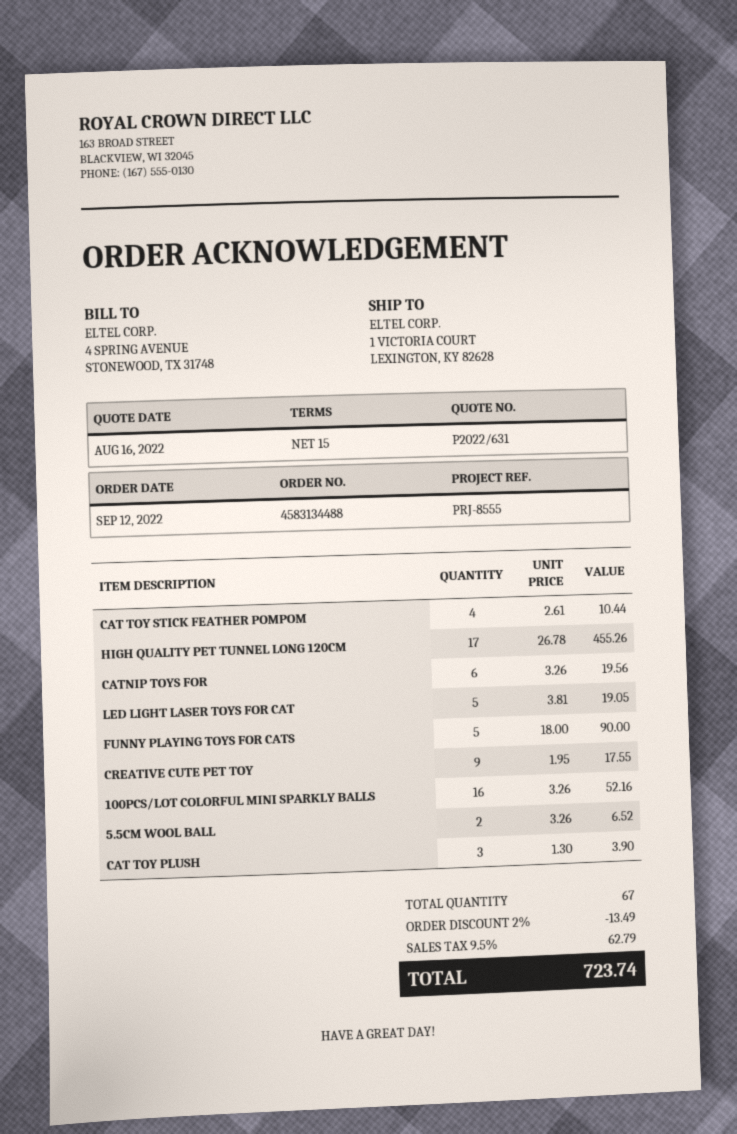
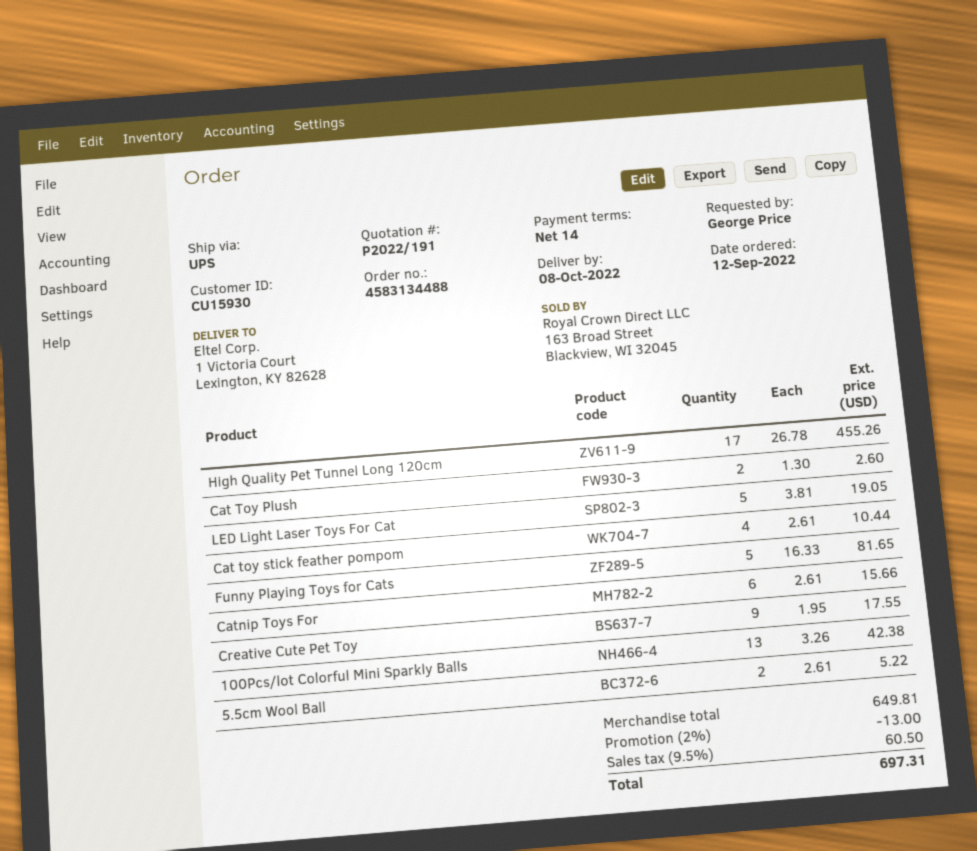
quote number: P2022/631 -> P2022/191
payment terms: 15 days -> 14 days
CATNIP TOYS FOR: 6 x 3.26 = 19.56 -> 6 x 2.61 = 15.66
FUNNY PLAYING TOYS FOR CATS: 5 x 18.00 = 90.00 -> 5 x 16.33 = 81.65
100PCS/LOT COLORFUL MINI SPARKLY BALLS: 16 x 3.26 = 52.16 -> 13 x 3.26 = 42.38
5.5CM WOOL BALL: 2 x 3.26 = 6.52 -> 2 x 2.61 = 5.22
CAT TOY PLUSH: 3 x 1.30 = 3.90 -> 2 x 1.30 = 2.60
discount: 2% = 13.49 -> 2% = 13.00
tax: 9.5% = 62.79 -> 9.5% = 60.50
total: 723.74 -> 697.31

